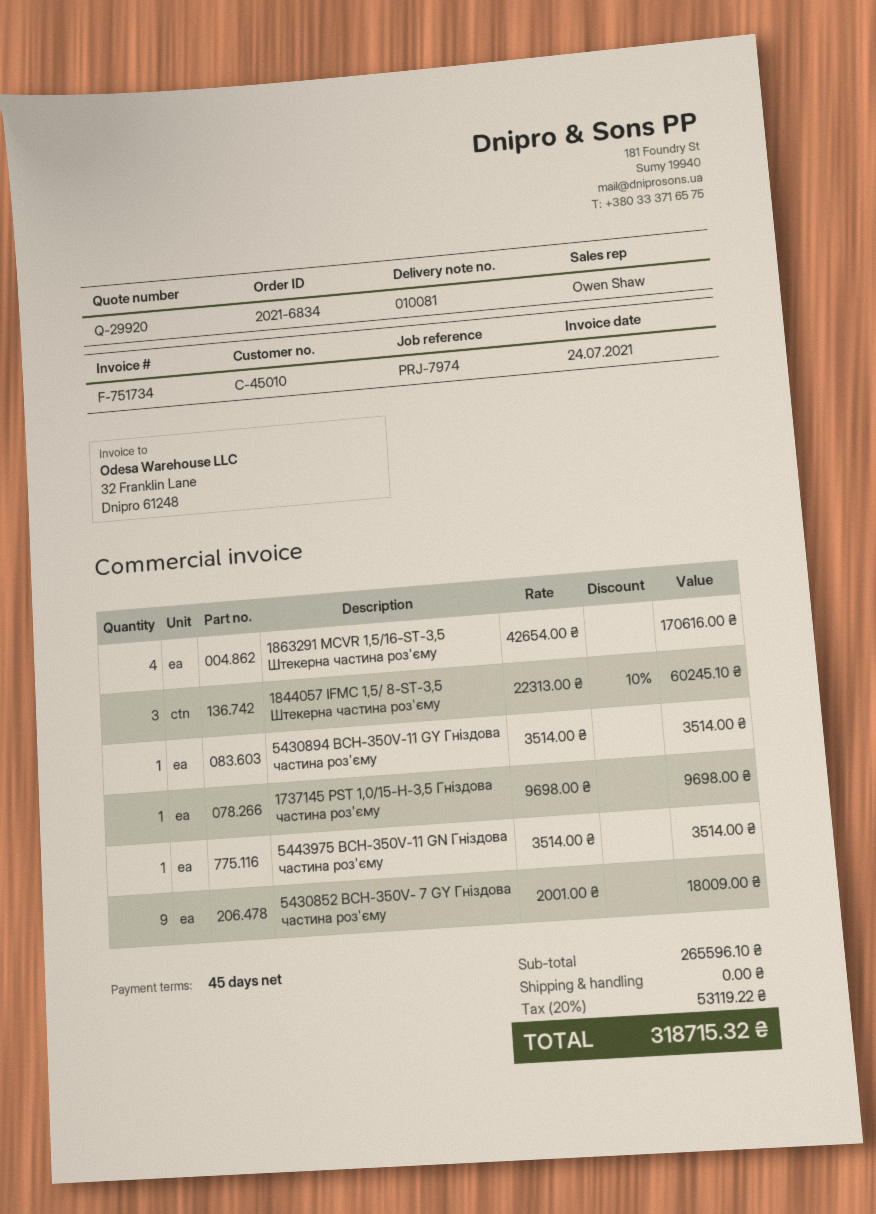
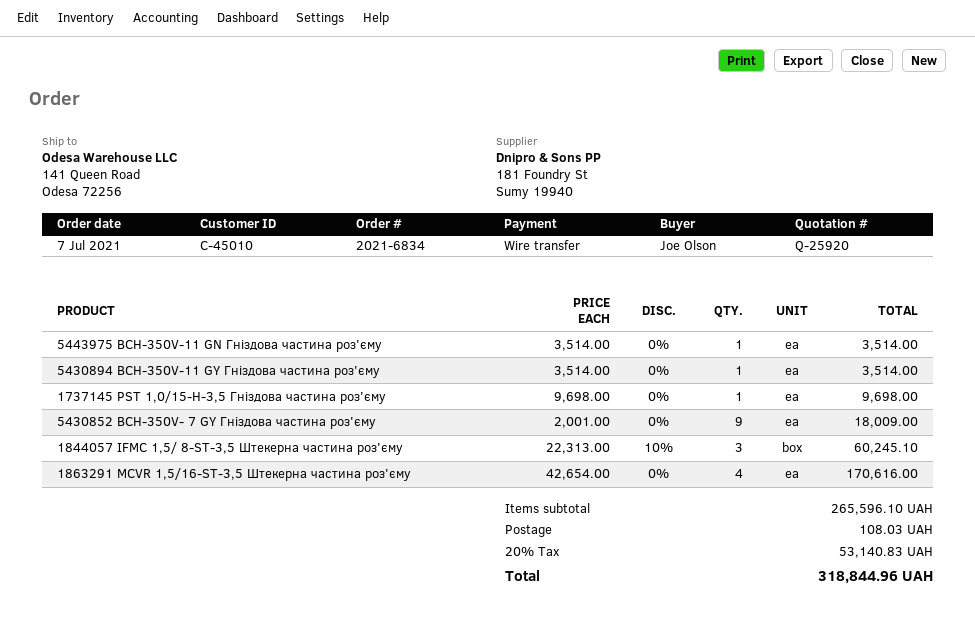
quote number: Q-29920 -> Q-25920
shipping: 0.00 -> 108.03
tax: 20% = 53119.22 -> 20% = 53140.83
total: 318715.32 -> 318844.96

